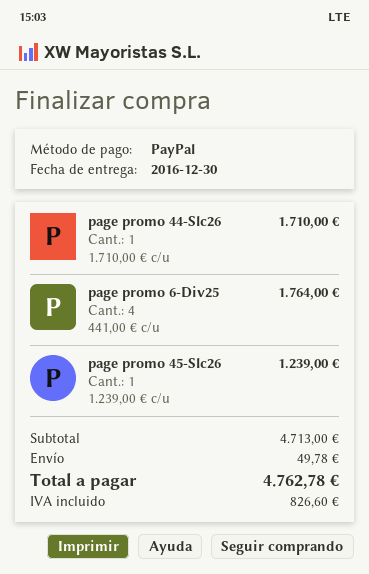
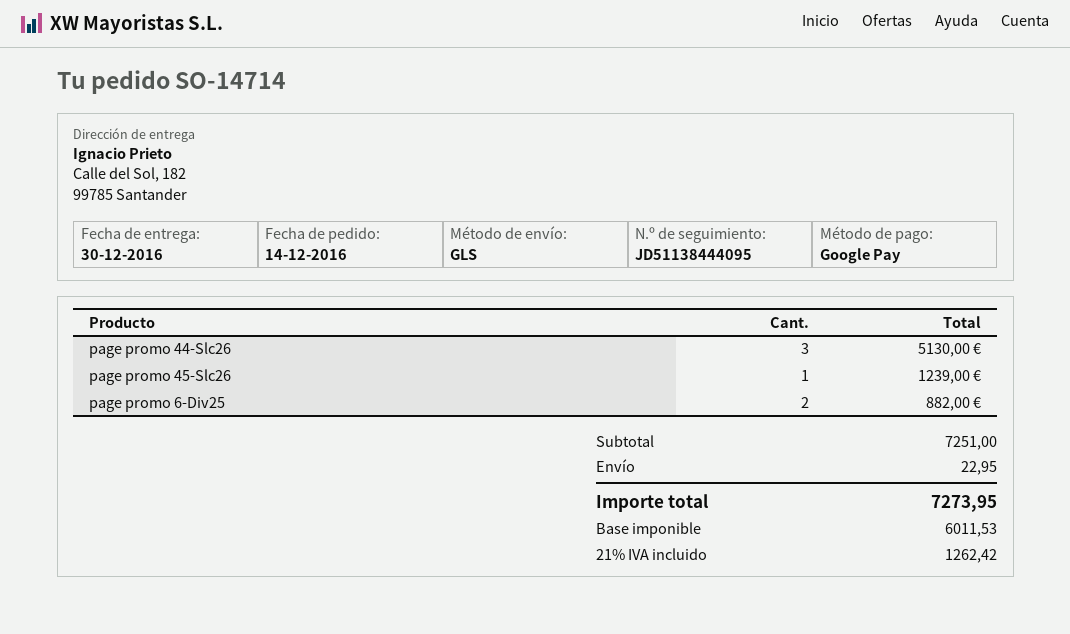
payment method: PayPal -> Google Pay
page promo 44-Slc26: 1 for 1710.00 -> 3 for 5130.00
page promo 6-Div25: 4 for 1764.00 -> 2 for 882.00
subtotal: 4713.00 -> 7251.00
shipping: 49.78 -> 22.95
tax: 826.60 -> 1262.42
total: 4762.78 -> 7273.95

